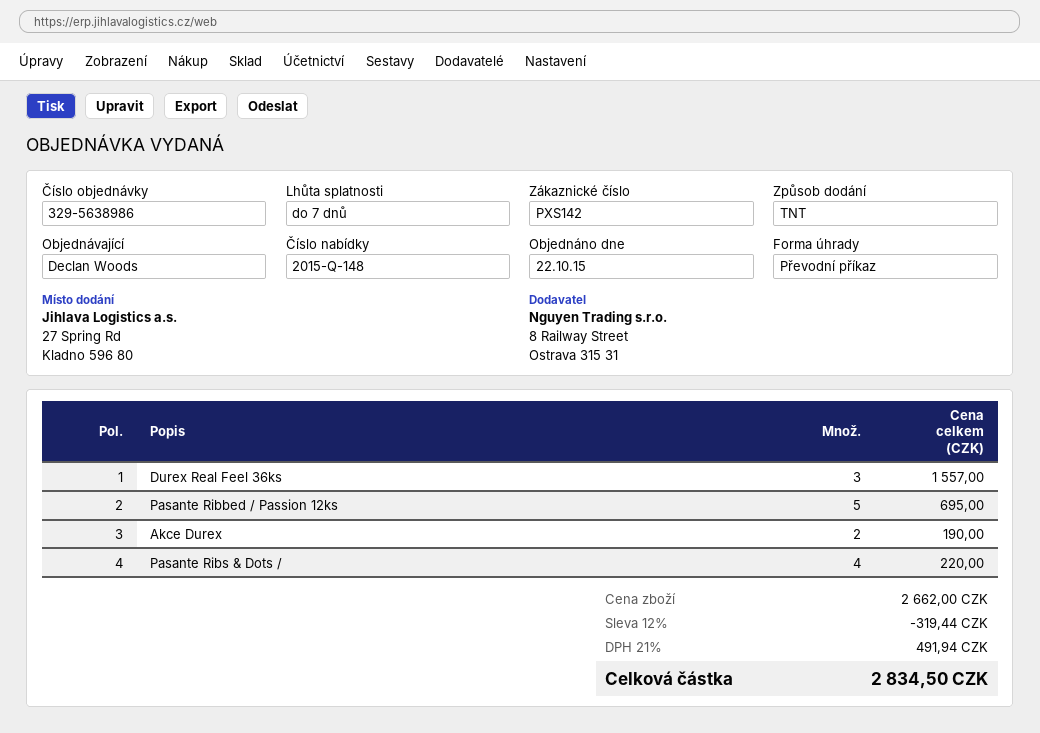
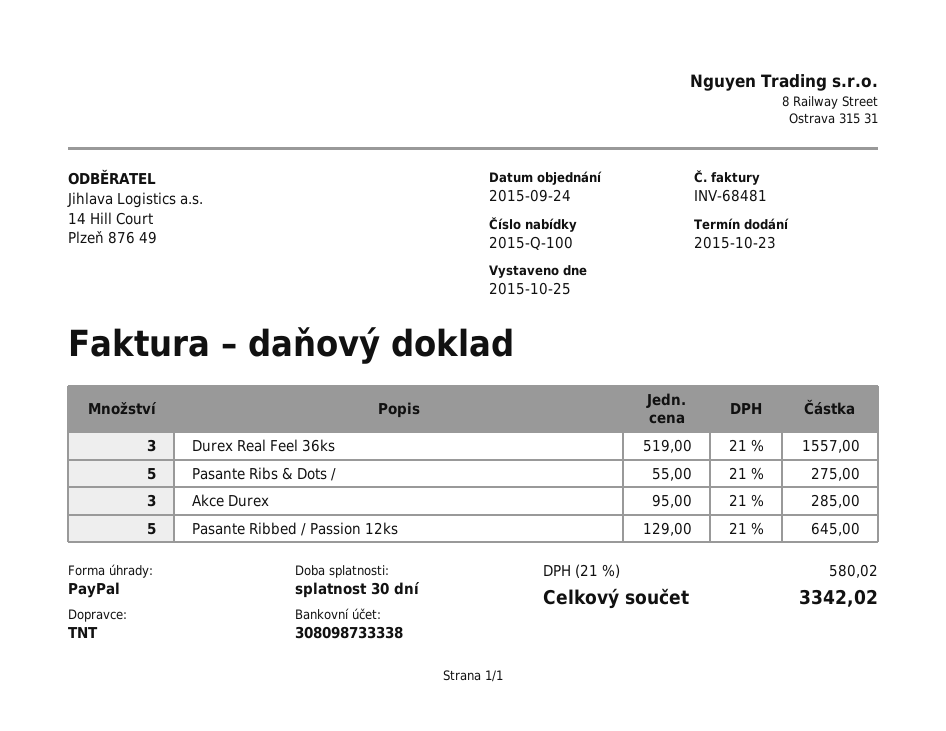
quote number: 2015-Q-148 -> 2015-Q-100
order date: 2015-10-22 -> 2015-09-24
payment terms: 7 days -> 30 days
payment method: bank transfer -> PayPal
Pasante Ribbed / Passion 12ks: 5 for 695.00 -> 5 for 645.00
Akce Durex: 2 for 190.00 -> 3 for 285.00
Pasante Ribs & Dots /: 4 for 220.00 -> 5 for 275.00
discount: 12% = 319.44 -> none
tax: 21% = 491.94 -> 21% = 580.02
total: 2834.50 -> 3342.02

